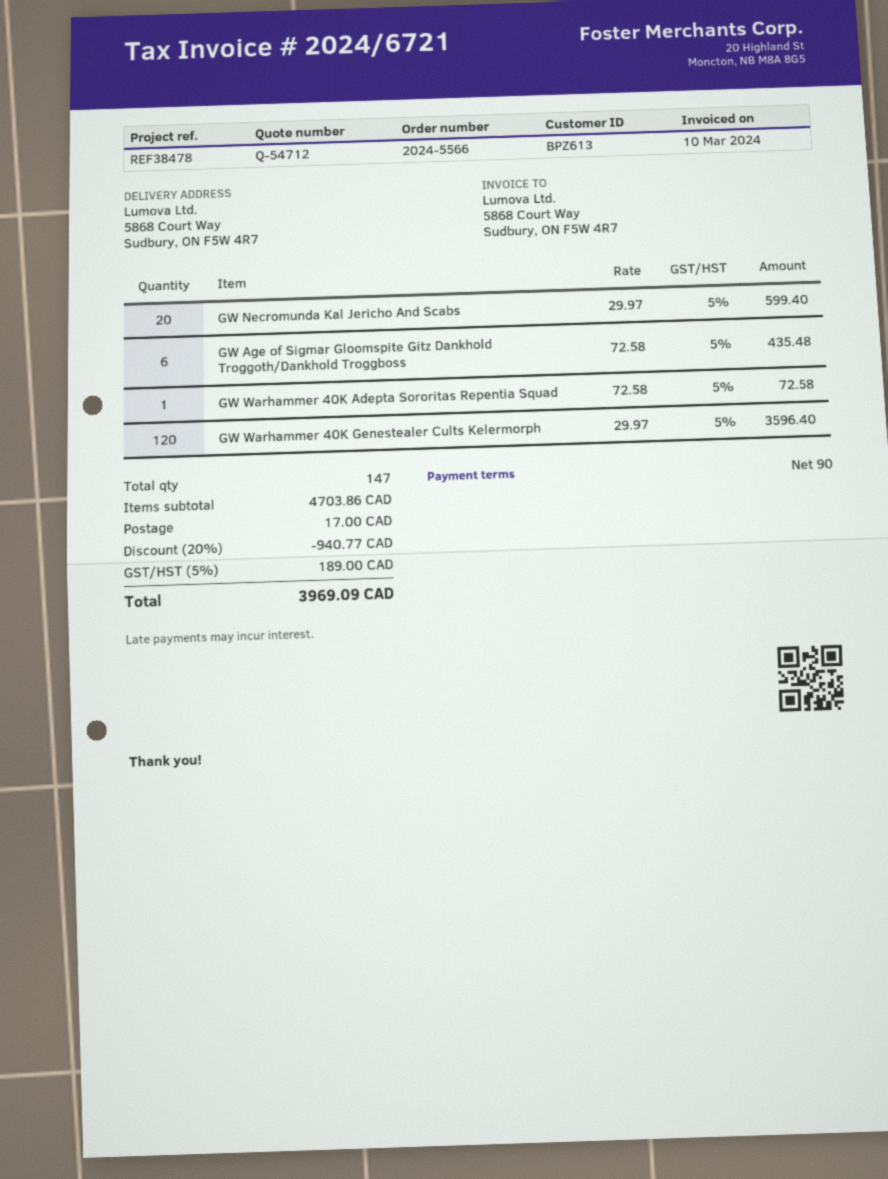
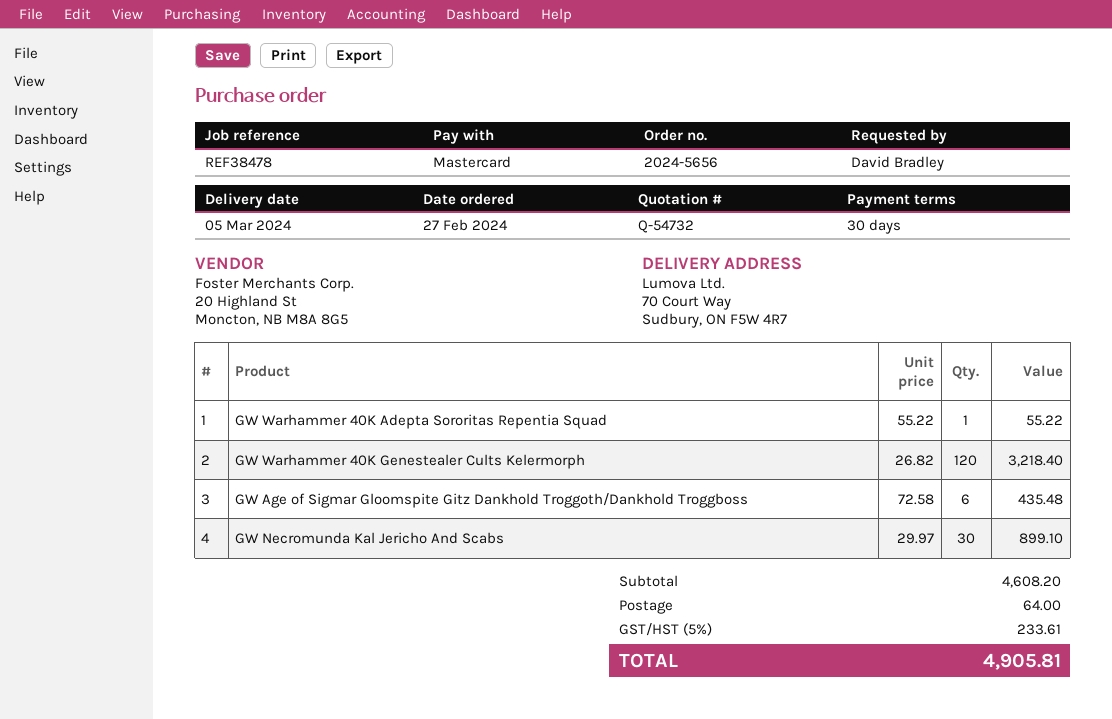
quote number: Q-54712 -> Q-54732
order number: 2024-5566 -> 2024-5656
payment terms: 90 days -> 30 days
ship to: 5868 Court Way, Sudbury, ON F5W 4R7 -> 70 Court Way, Sudbury, ON F5W 4R7
GW Necromunda Kal Jericho And Scabs: 20 x 29.97 = 599.40 -> 30 x 29.97 = 899.10
GW Warhammer 40K Adepta Sororitas Repentia Squad: 1 x 72.58 = 72.58 -> 1 x 55.22 = 55.22
GW Warhammer 40K Genestealer Cults Kelermorph: 120 x 29.97 = 3596.40 -> 120 x 26.82 = 3218.40
subtotal: 4703.86 -> 4608.20
discount: 20% = 940.77 -> none
shipping: 17.00 -> 64.00
tax: 5% = 189.00 -> 5% = 233.61
total: 3969.09 -> 4905.81

